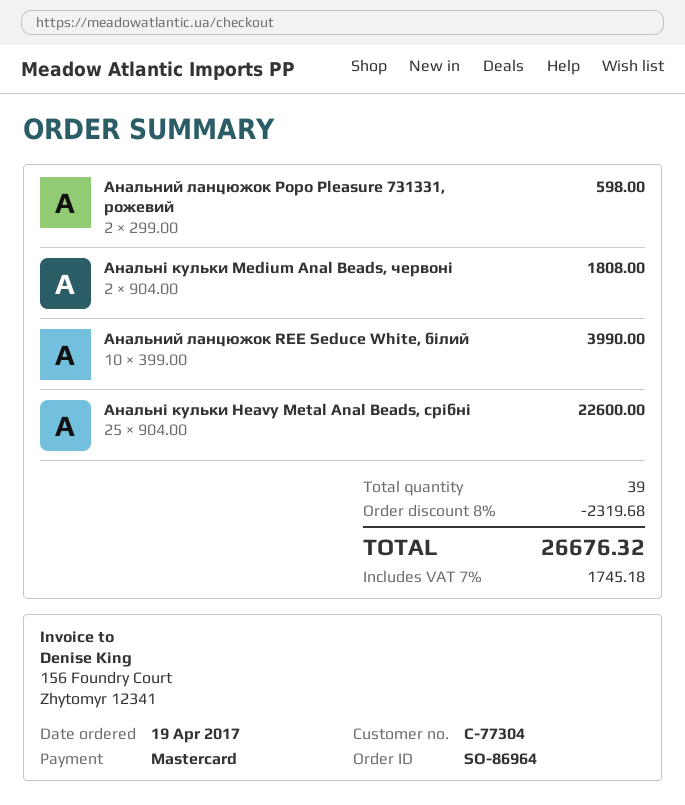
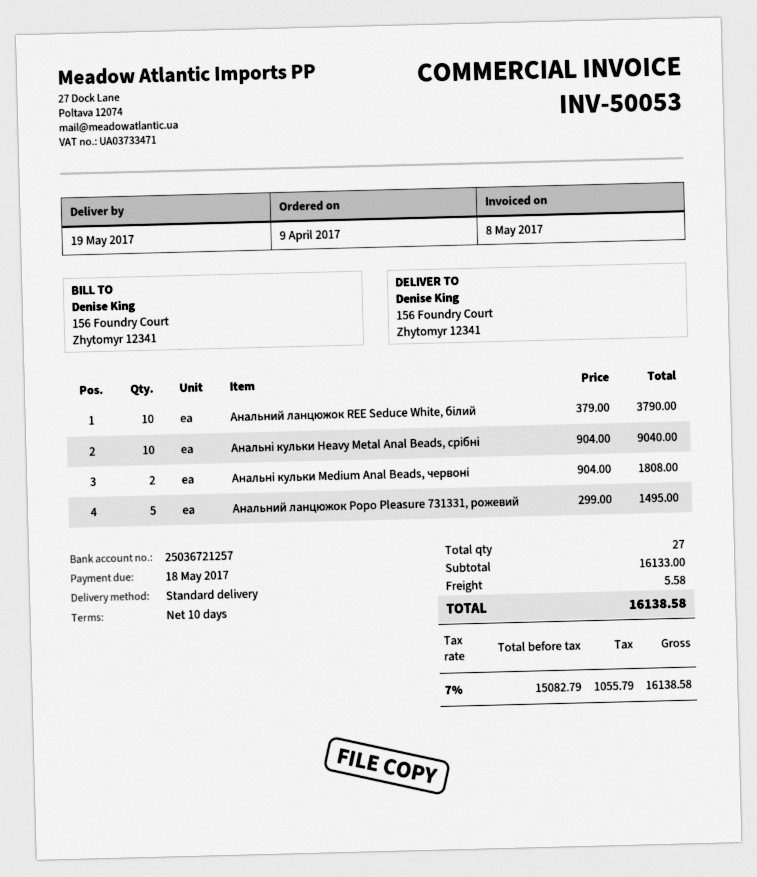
order date: 2017-04-19 -> 2017-04-09
Анальний ланцюжок Popo Pleasure 731331, рожевий: 2 x 299.00 = 598.00 -> 5 x 299.00 = 1495.00
Анальний ланцюжок REE Seduce White, білий: 10 x 399.00 = 3990.00 -> 10 x 379.00 = 3790.00
Анальні кульки Heavy Metal Anal Beads, срібні: 25 x 904.00 = 22600.00 -> 10 x 904.00 = 9040.00
total quantity: 39 -> 27
discount: 8% = 2319.68 -> none
shipping: none -> 5.58
tax: 7% = 1745.18 -> 7% = 1055.79
total: 26676.32 -> 16138.58

